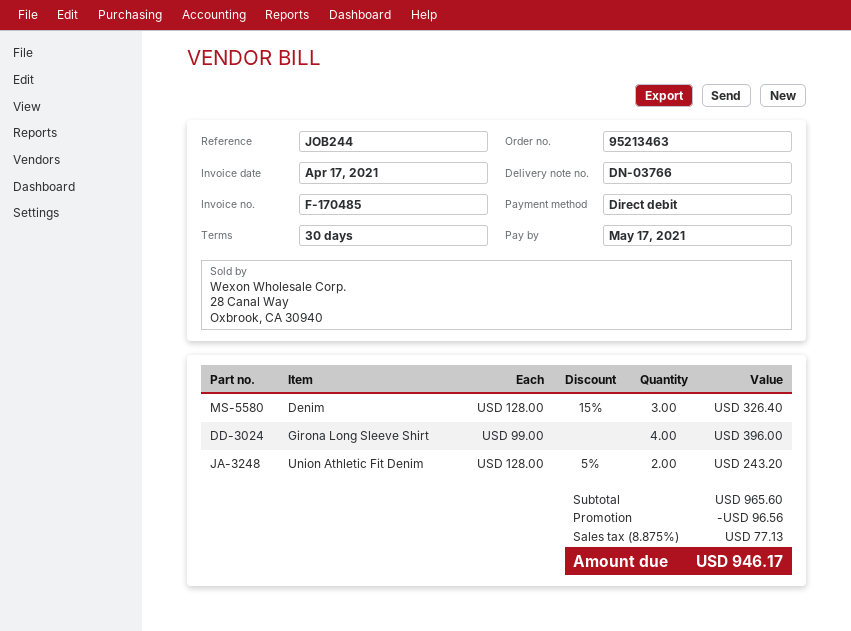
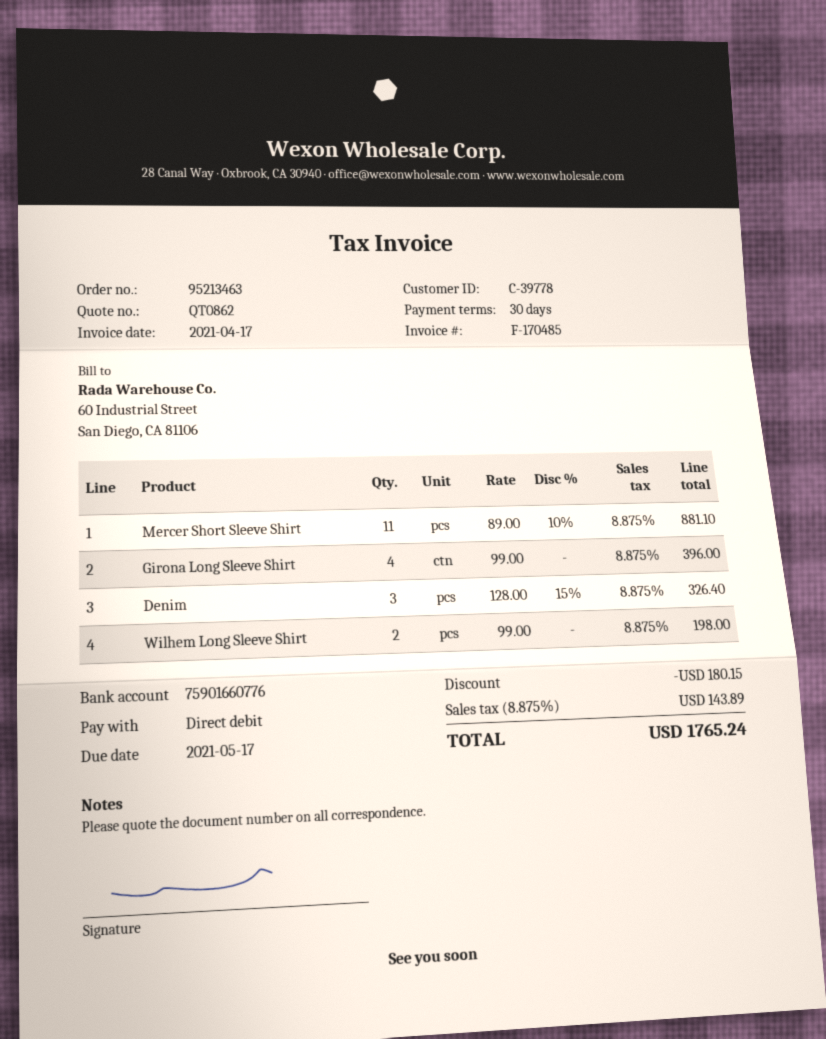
Union Athletic Fit Denim: 2 x 128.00 - 5% = 243.20 -> none
Mercer Short Sleeve Shirt: none -> 11 x 89.00 - 10% = 881.10
Wilhem Long Sleeve Shirt: none -> 2 x 99.00 = 198.00
discount: 96.56 -> 180.15
tax: 8.875% = 77.13 -> 8.875% = 143.89
total: 946.17 -> 1765.24

